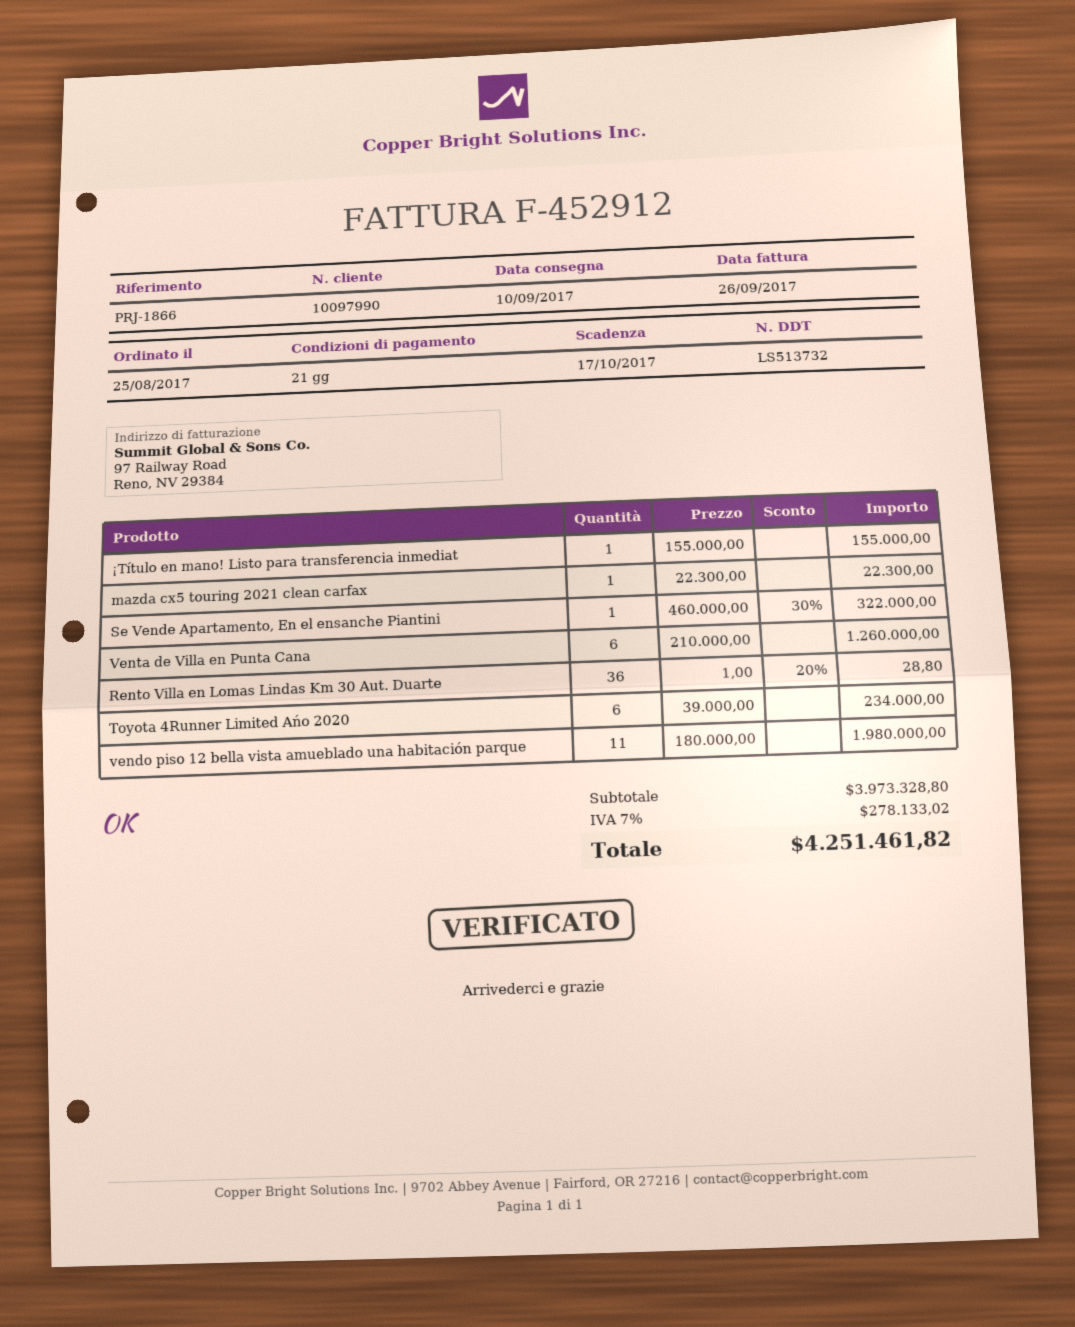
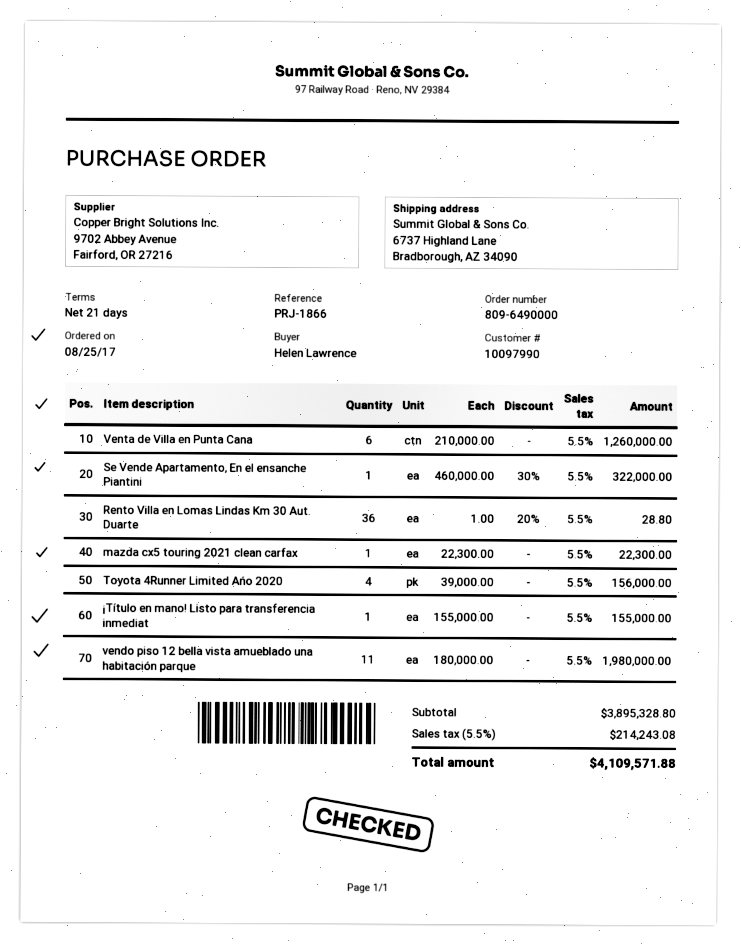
Toyota 4Runner Limited Ańo 2020: 6 x 39000.00 = 234000.00 -> 4 x 39000.00 = 156000.00
subtotal: 3973328.80 -> 3895328.80
tax: 7% = 278133.02 -> 5.5% = 214243.08
total: 4251461.82 -> 4109571.88

